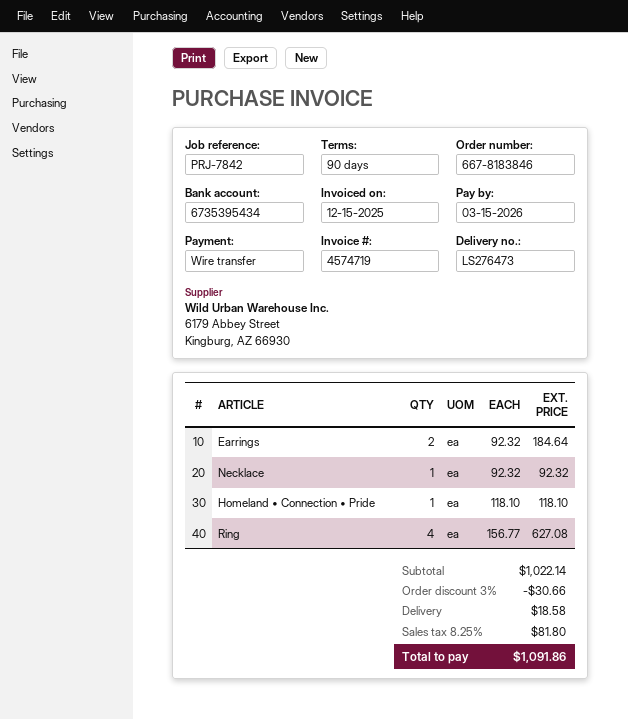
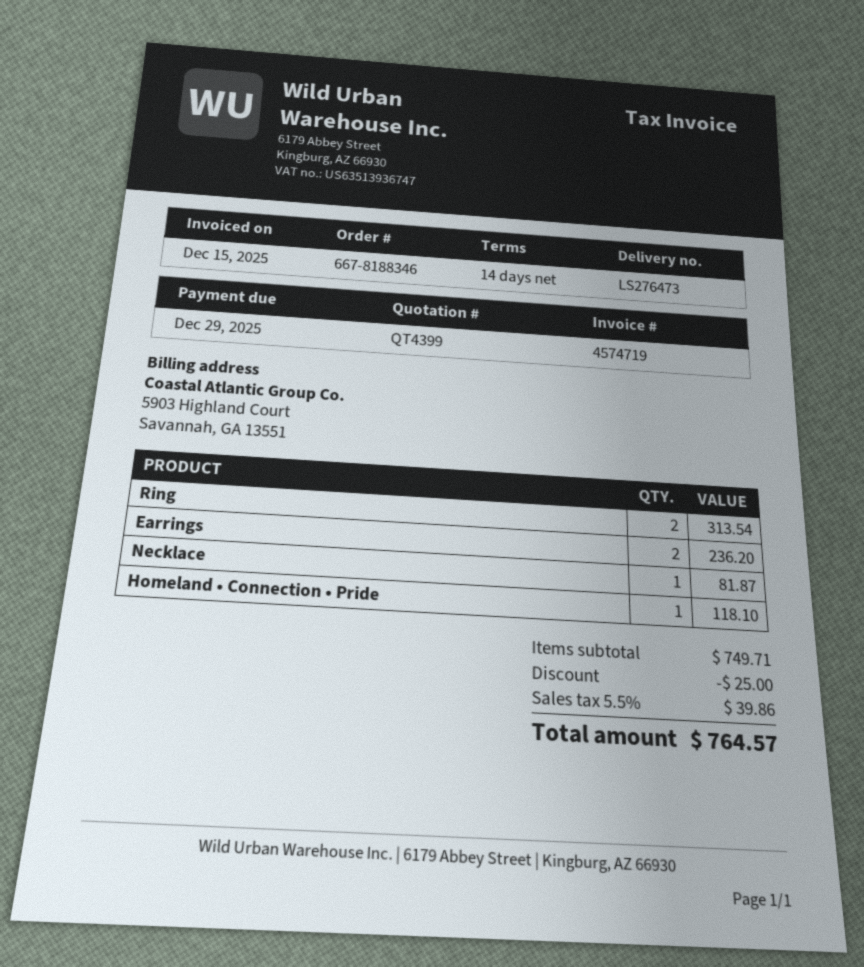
order number: 667-8183846 -> 667-8188346
payment terms: 90 days -> 14 days
due date: 2026-03-15 -> 2025-12-29
Earrings: 2 for 184.64 -> 2 for 236.20
Necklace: 1 for 92.32 -> 1 for 81.87
Ring: 4 for 627.08 -> 2 for 313.54
subtotal: 1022.14 -> 749.71
discount: 30.66 -> 25.00
shipping: 18.58 -> none
tax: 8.25% = 81.80 -> 5.5% = 39.86
total: 1091.86 -> 764.57

